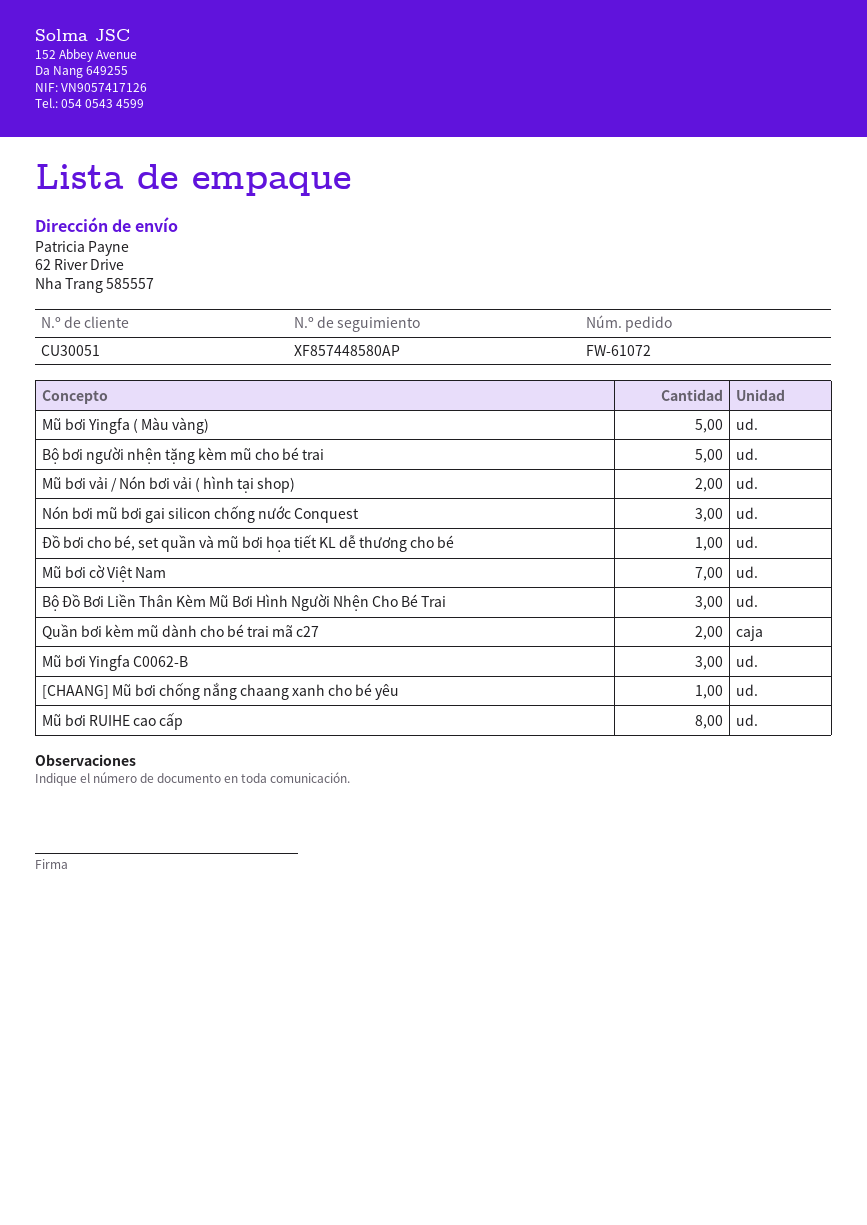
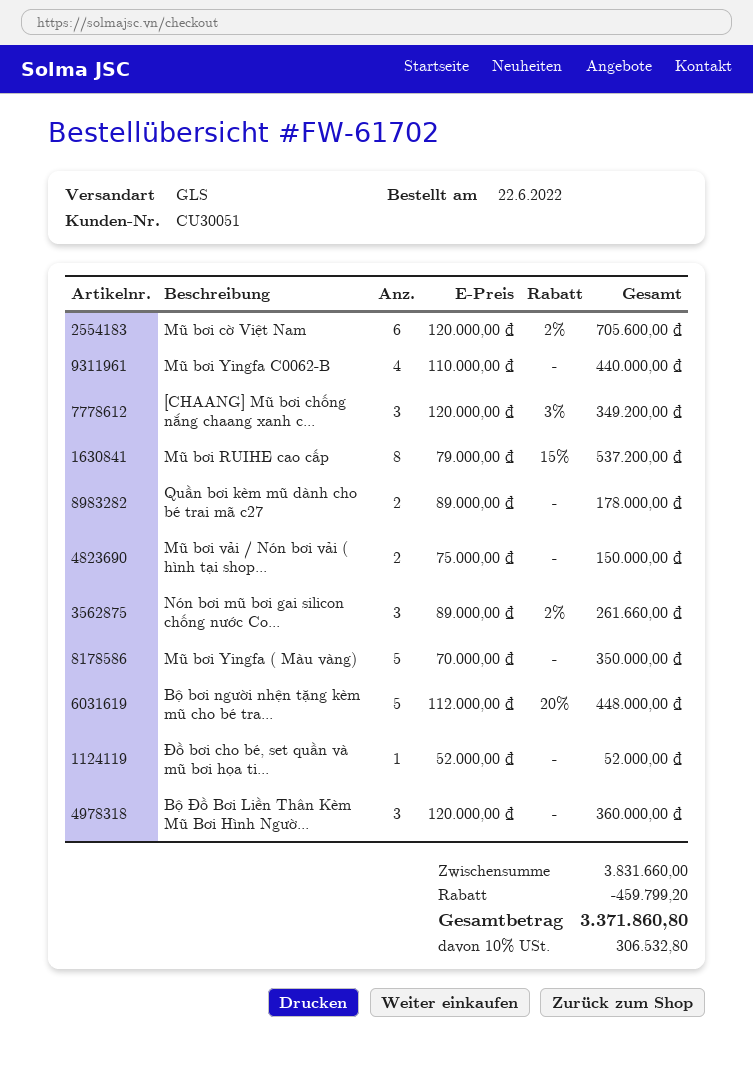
order number: FW-61072 -> FW-61702
Mũ bơi cờ Việt Nam: 7 -> 6
Mũ bơi Yingfa C0062-B: 3 -> 4
[CHAANG] Mũ bơi chống nắng chaang xanh cho bé yêu: 1 -> 3

